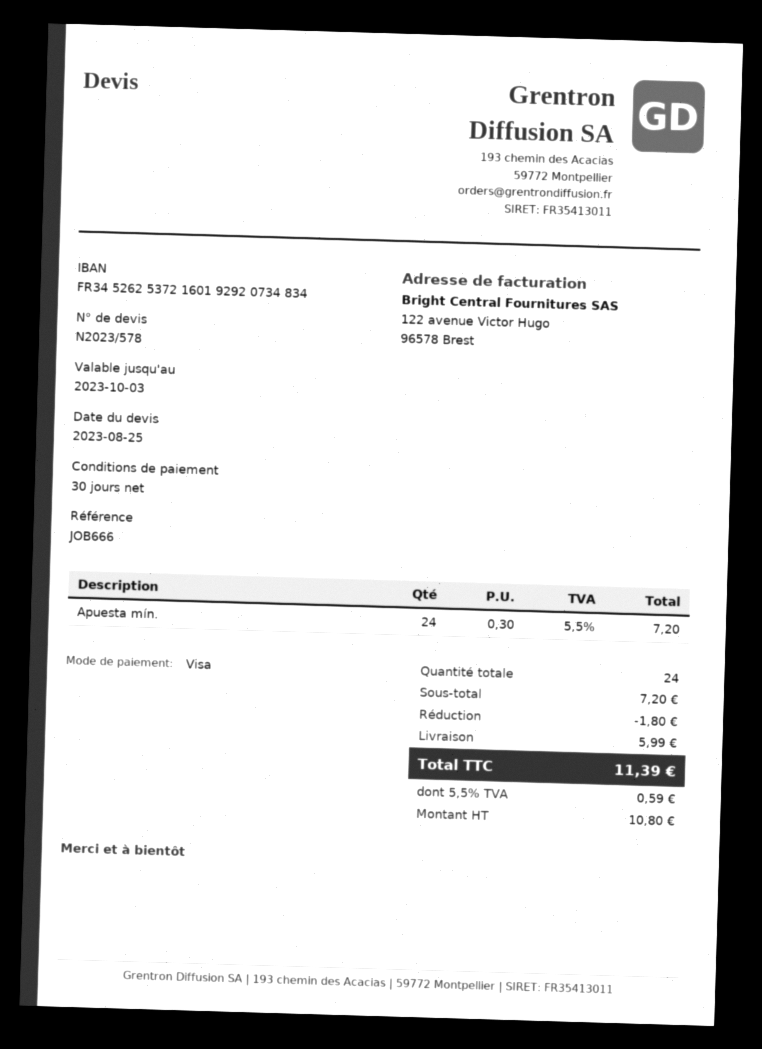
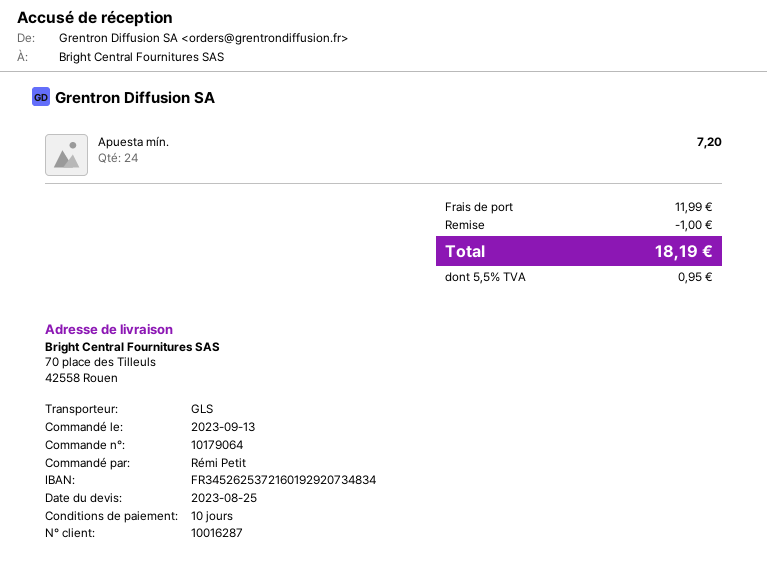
payment terms: 30 days -> 10 days
discount: 1.80 -> 1.00
shipping: 5.99 -> 11.99
tax: 5.5% = 0.59 -> 5.5% = 0.95
total: 11.39 -> 18.19

